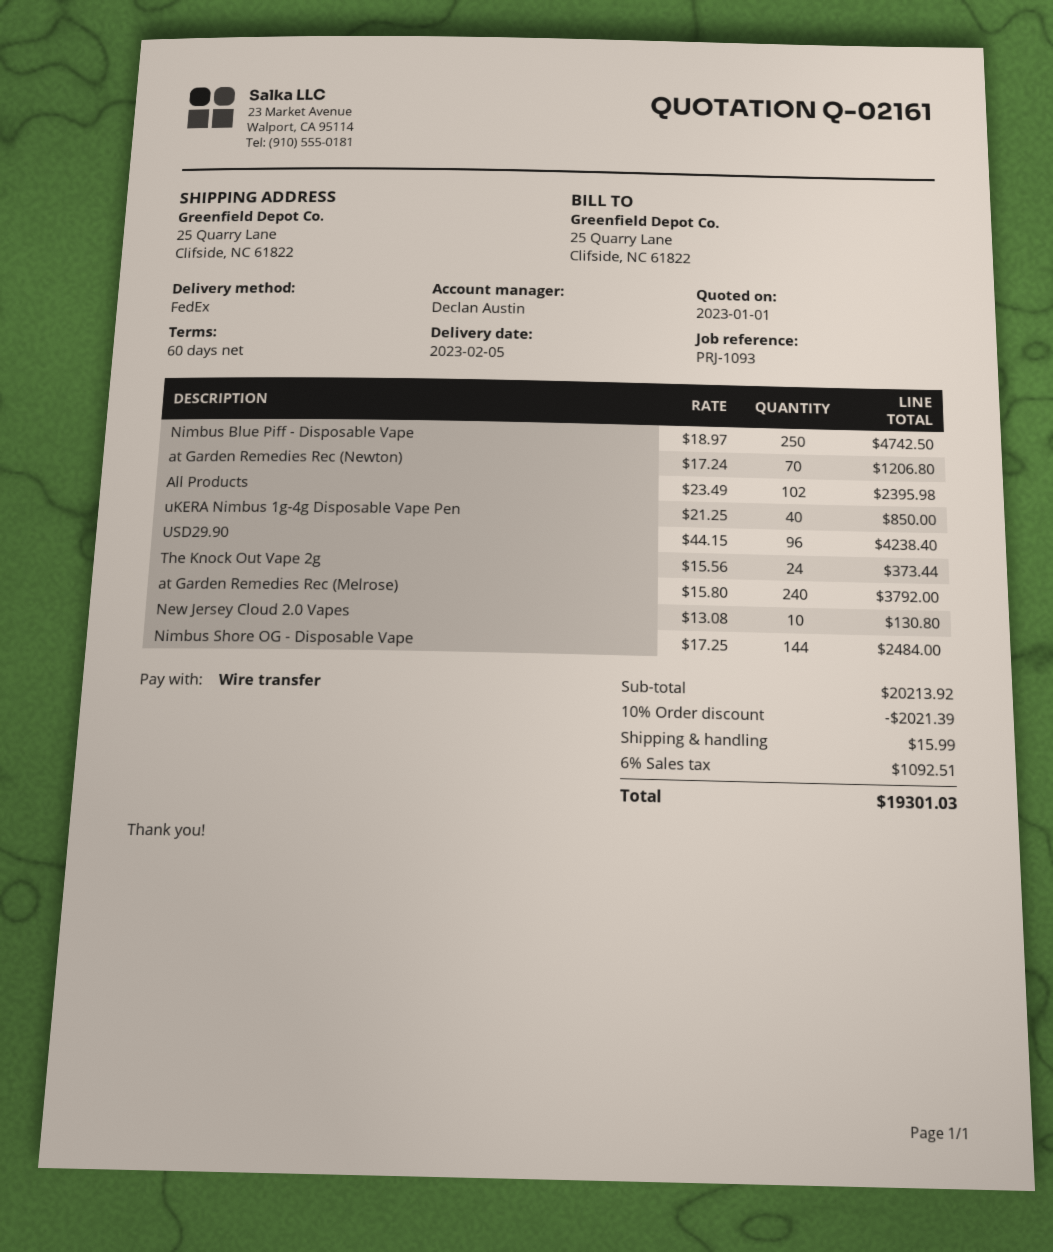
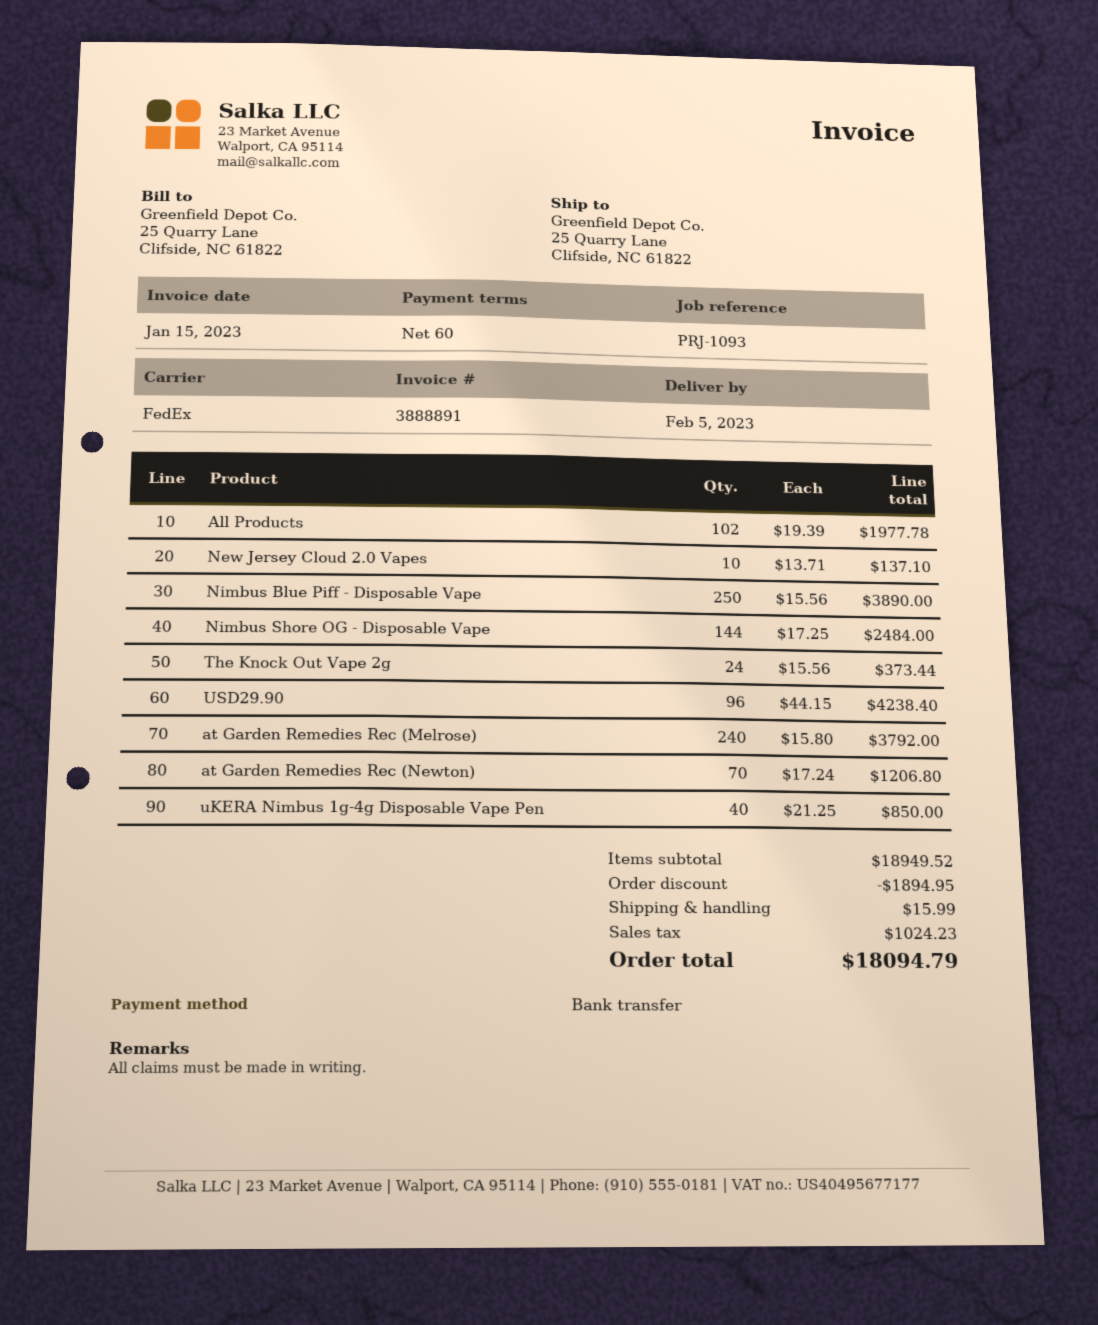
Nimbus Blue Piff - Disposable Vape: 250 x 18.97 = 4742.50 -> 250 x 15.56 = 3890.00
All Products: 102 x 23.49 = 2395.98 -> 102 x 19.39 = 1977.78
New Jersey Cloud 2.0 Vapes: 10 x 13.08 = 130.80 -> 10 x 13.71 = 137.10
subtotal: 20213.92 -> 18949.52
discount: 2021.39 -> 1894.95
tax: 1092.51 -> 1024.23
total: 19301.03 -> 18094.79

